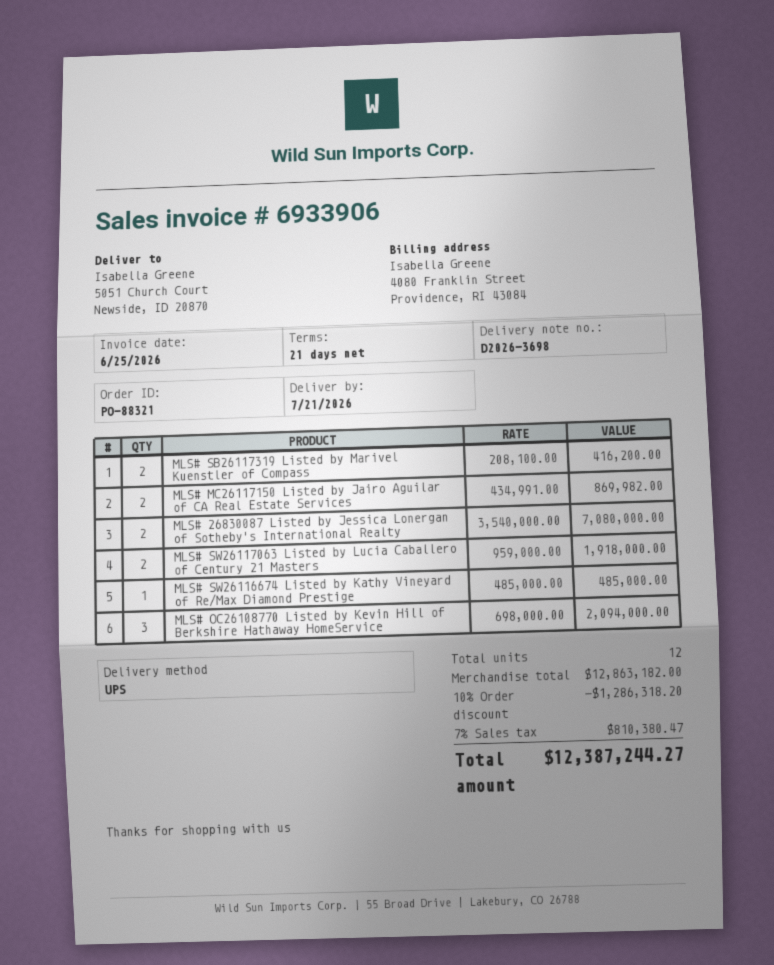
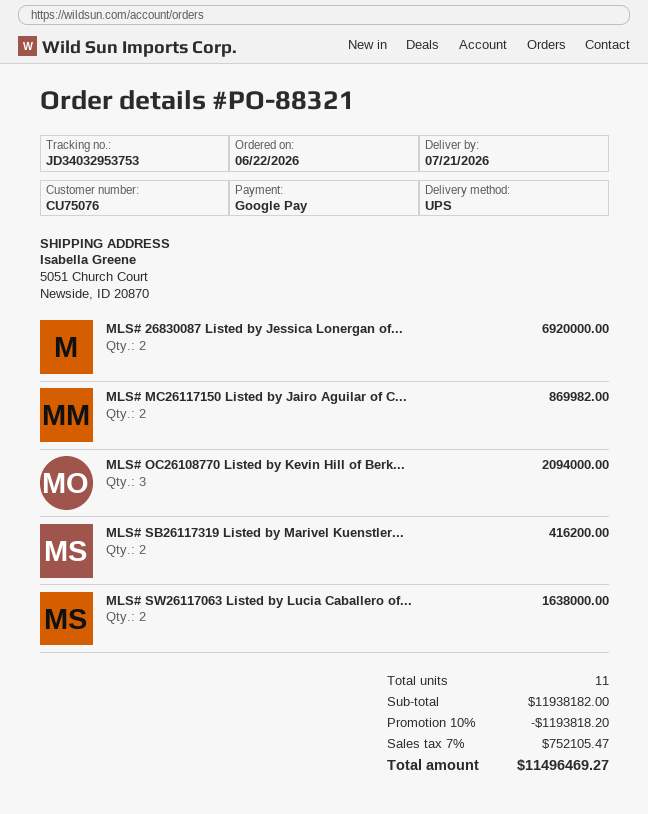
MLS# 26830087 Listed by Jessica Lonergan of Sotheby's International Realty: 2 for 7080000.00 -> 2 for 6920000.00
MLS# SW26117063 Listed by Lucia Caballero of Century 21 Masters: 2 for 1918000.00 -> 2 for 1638000.00
MLS# SW26116674 Listed by Kathy Vineyard of Re/Max Diamond Prestige: 1 for 485000.00 -> none
total quantity: 12 -> 11
subtotal: 12863182.00 -> 11938182.00
discount: 10% = 1286318.20 -> 10% = 1193818.20
tax: 7% = 810380.47 -> 7% = 752105.47
total: 12387244.27 -> 11496469.27

